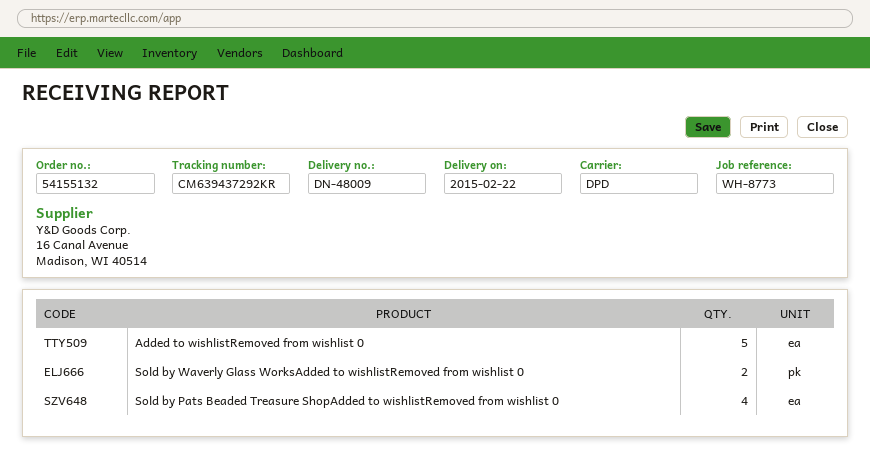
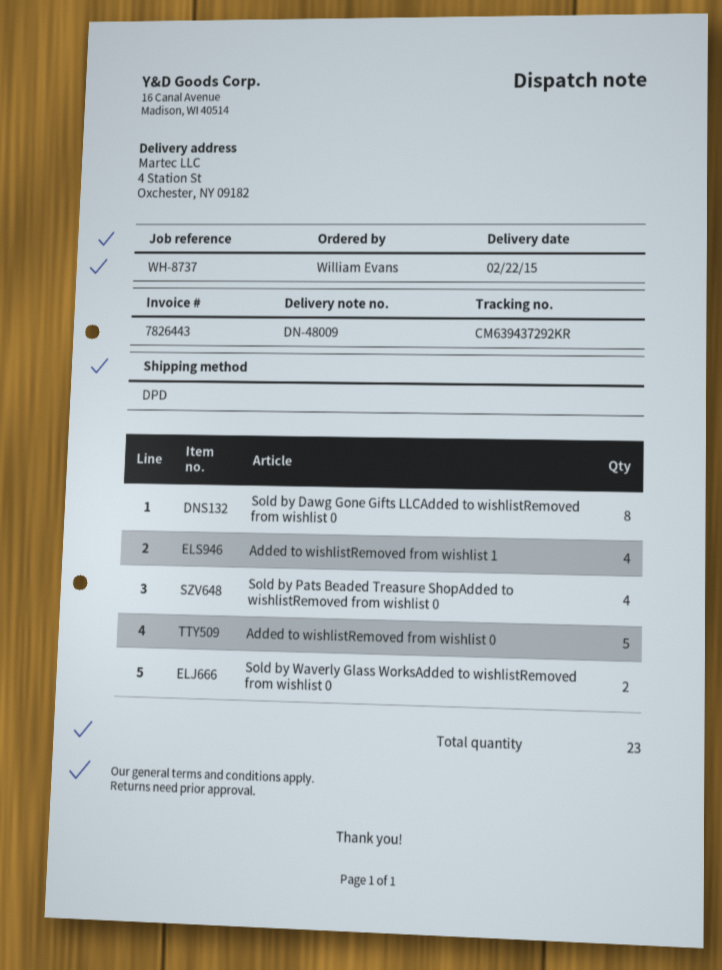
reference: WH-8773 -> WH-8737
Sold by Dawg Gone Gifts LLCAdded to wishlistRemoved from wishlist 0: none -> 8
Added to wishlistRemoved from wishlist 1: none -> 4

